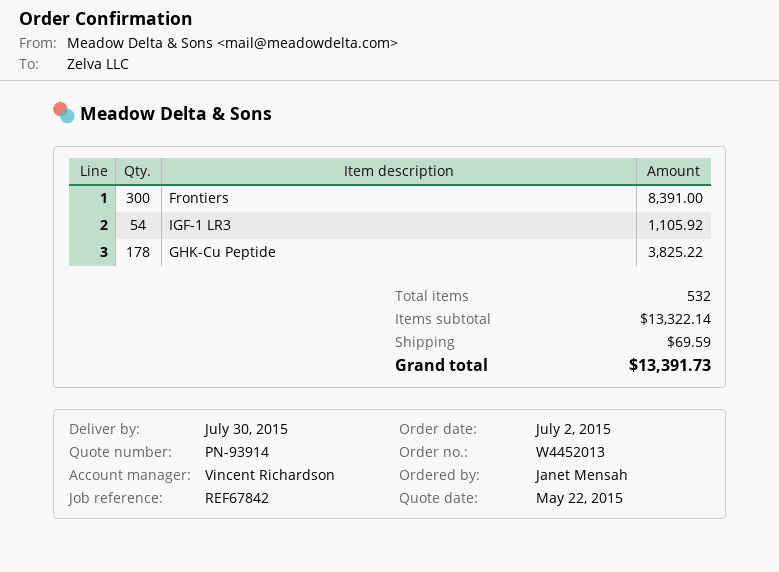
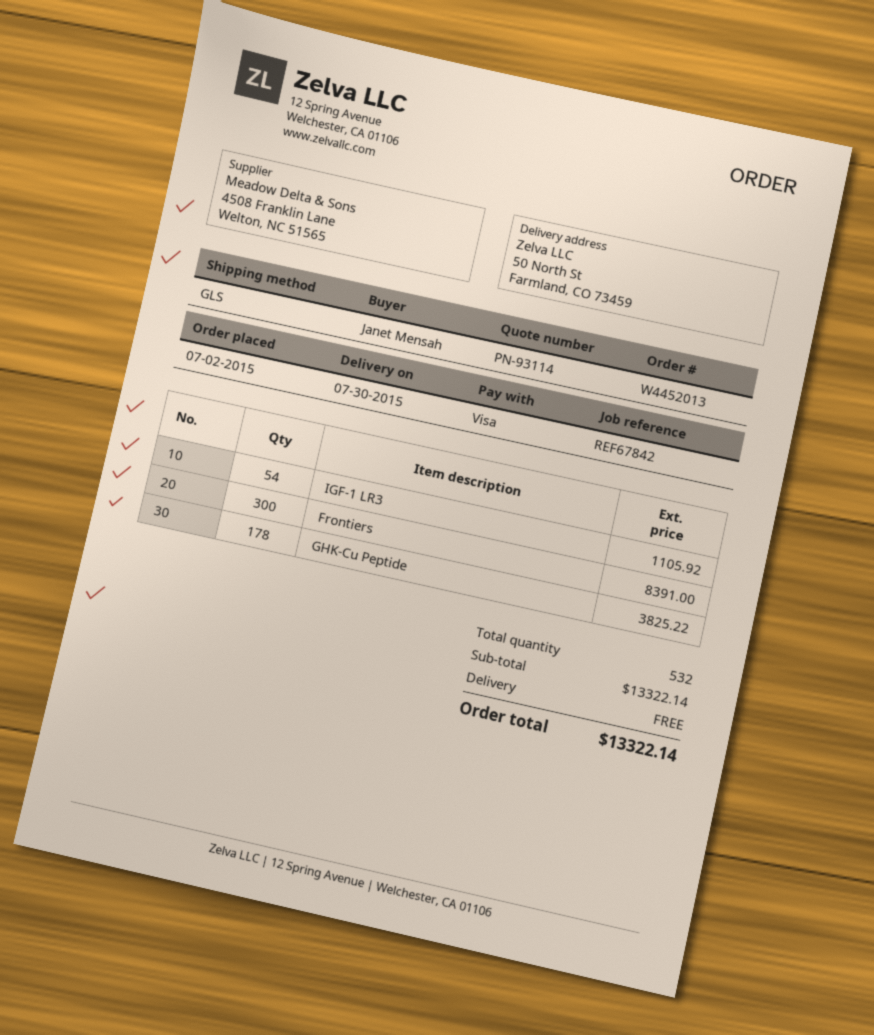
quote number: PN-93914 -> PN-93114
shipping: 69.59 -> 0.00
total: 13391.73 -> 13322.14

